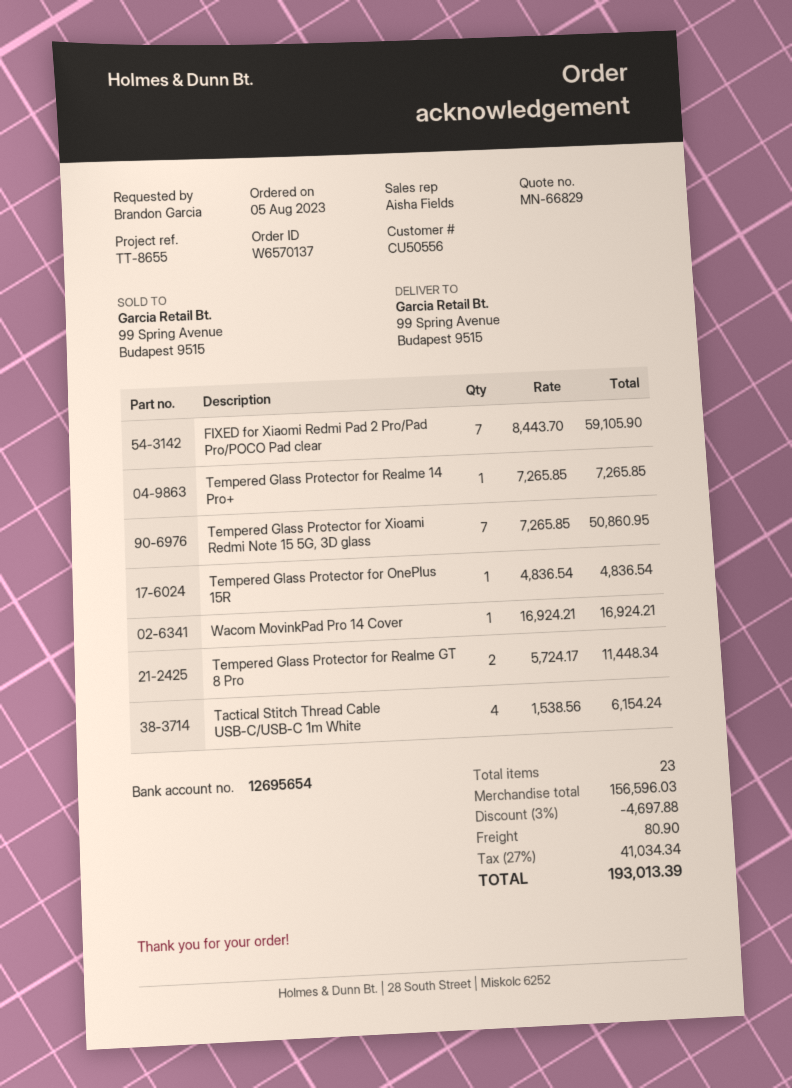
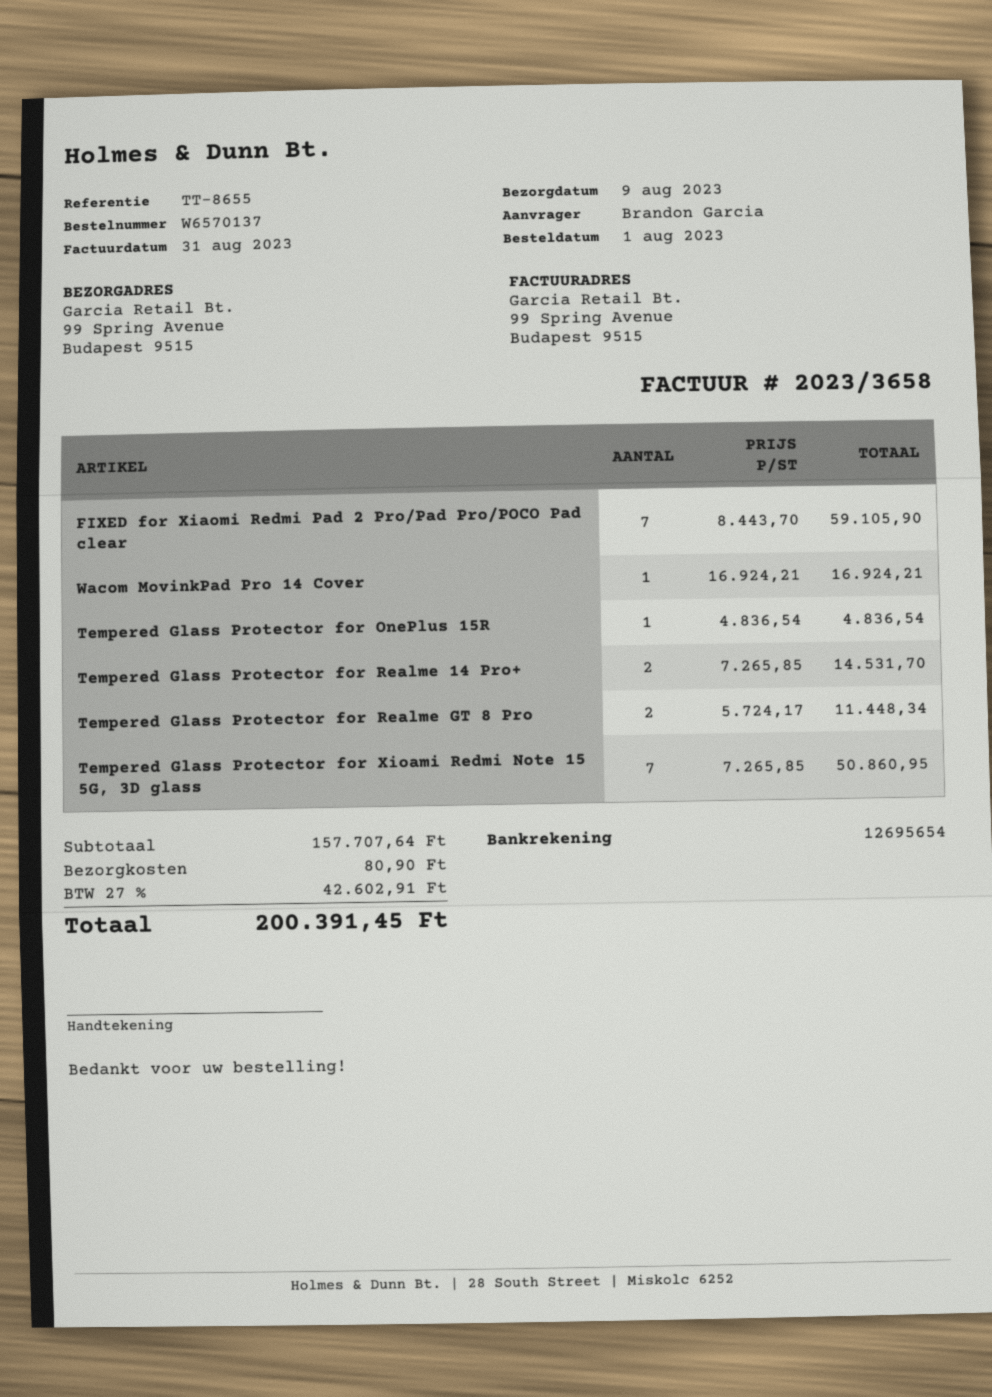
order date: 2023-08-05 -> 2023-08-01
Tempered Glass Protector for Realme 14 Pro+: 1 x 7265.85 = 7265.85 -> 2 x 7265.85 = 14531.70
Tactical Stitch Thread Cable USB-C/USB-C 1m White: 4 x 1538.56 = 6154.24 -> none
subtotal: 156596.03 -> 157707.64
discount: 3% = 4697.88 -> none
tax: 27% = 41034.34 -> 27% = 42602.91
total: 193013.39 -> 200391.45

